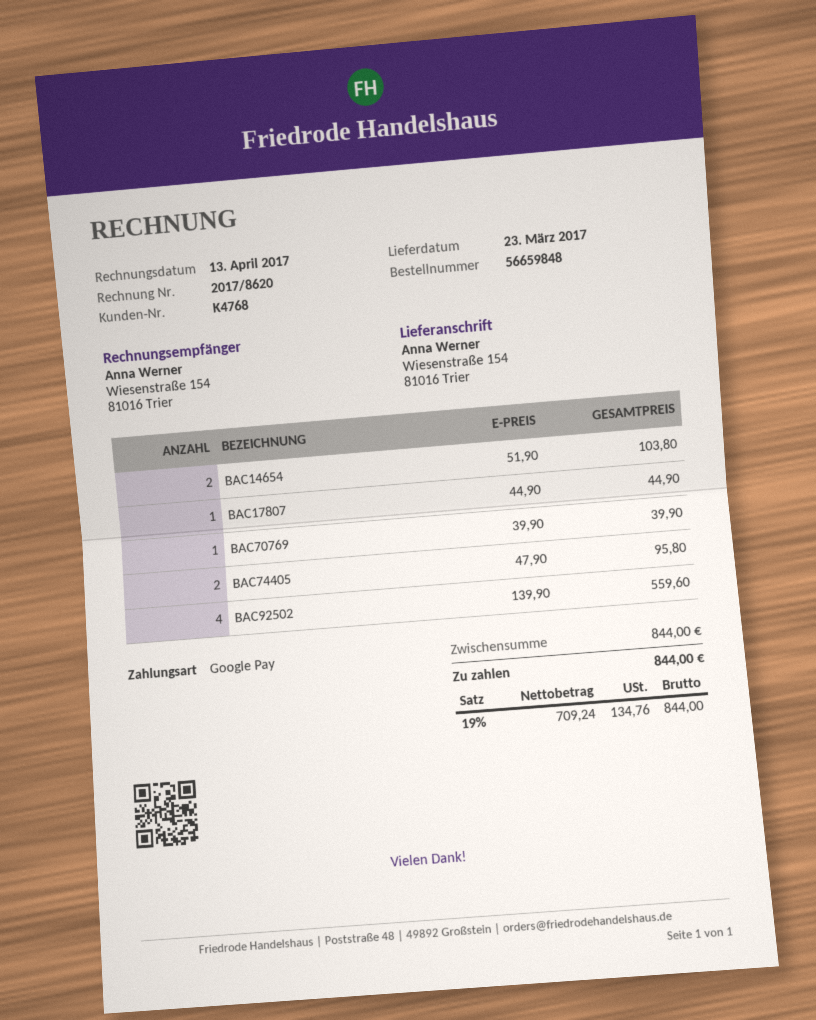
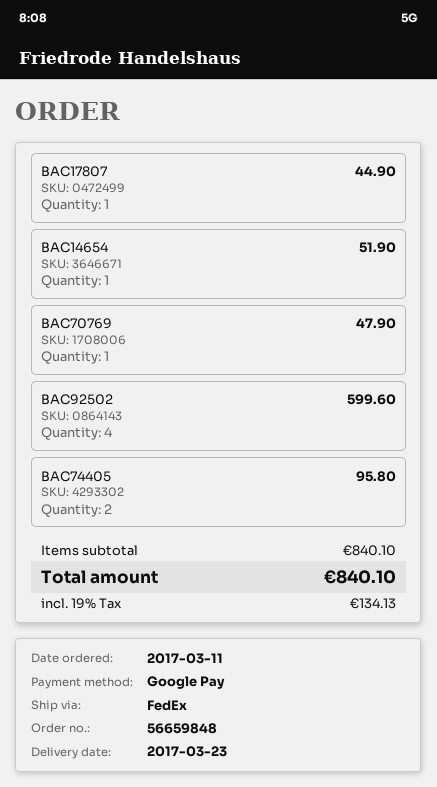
BAC14654: 2 for 103.80 -> 1 for 51.90
BAC70769: 1 for 39.90 -> 1 for 47.90
BAC92502: 4 for 559.60 -> 4 for 599.60
subtotal: 844.00 -> 840.10
tax: 19% = 134.76 -> 19% = 134.13
total: 844.00 -> 840.10

